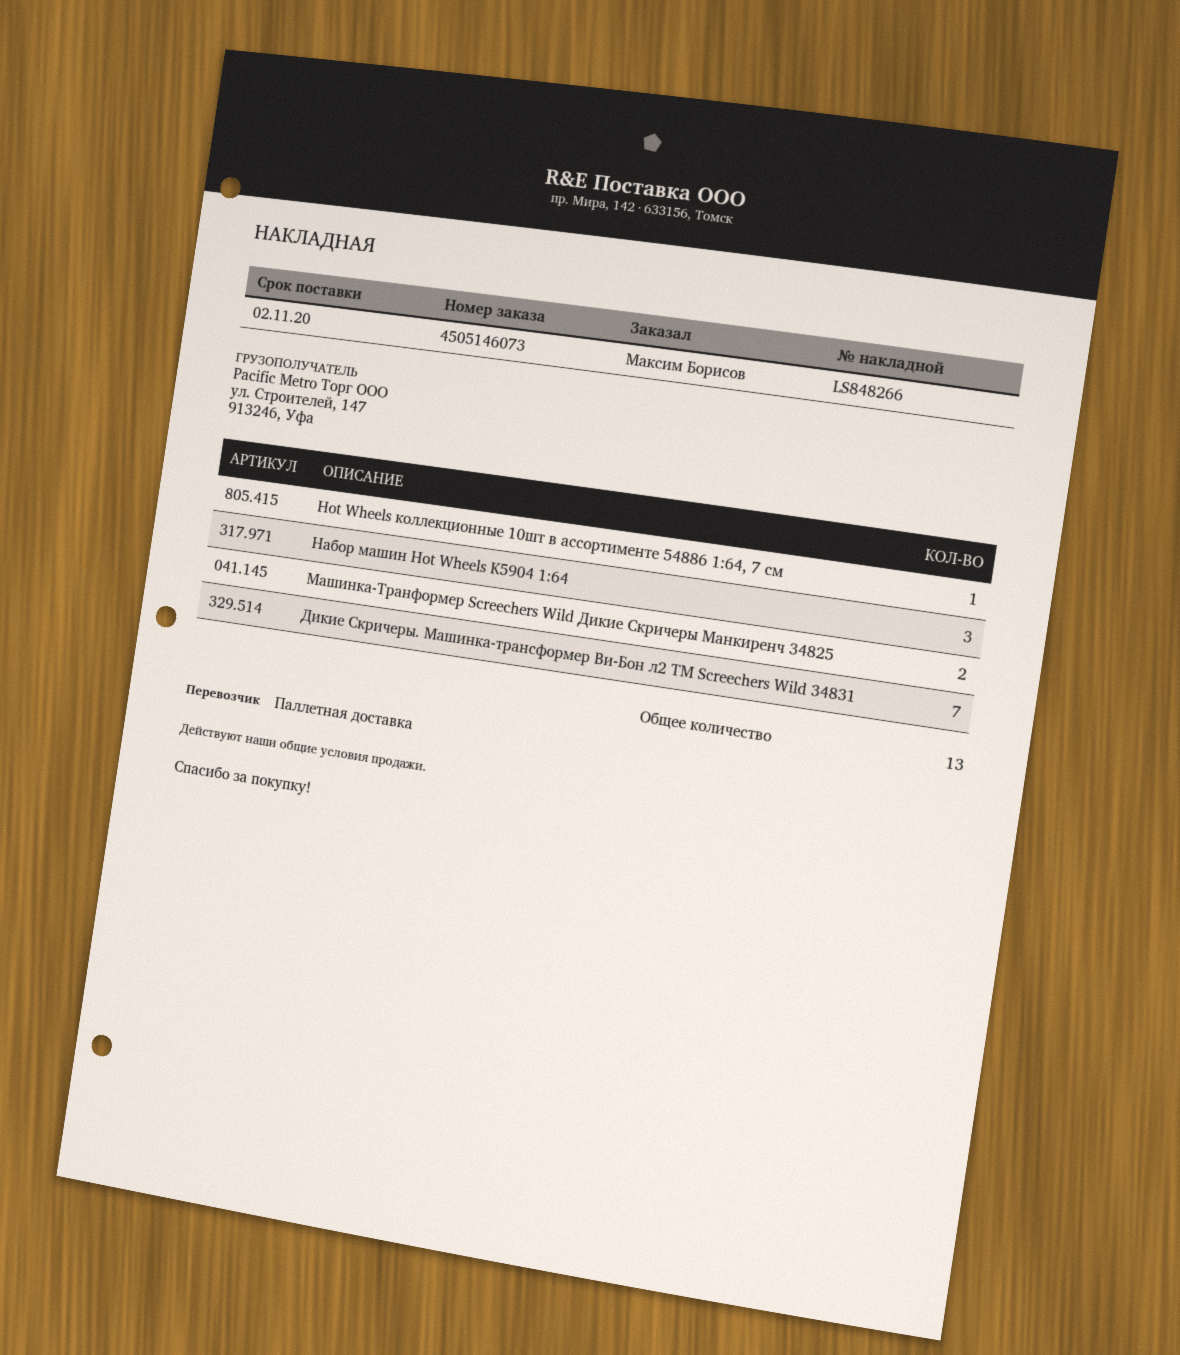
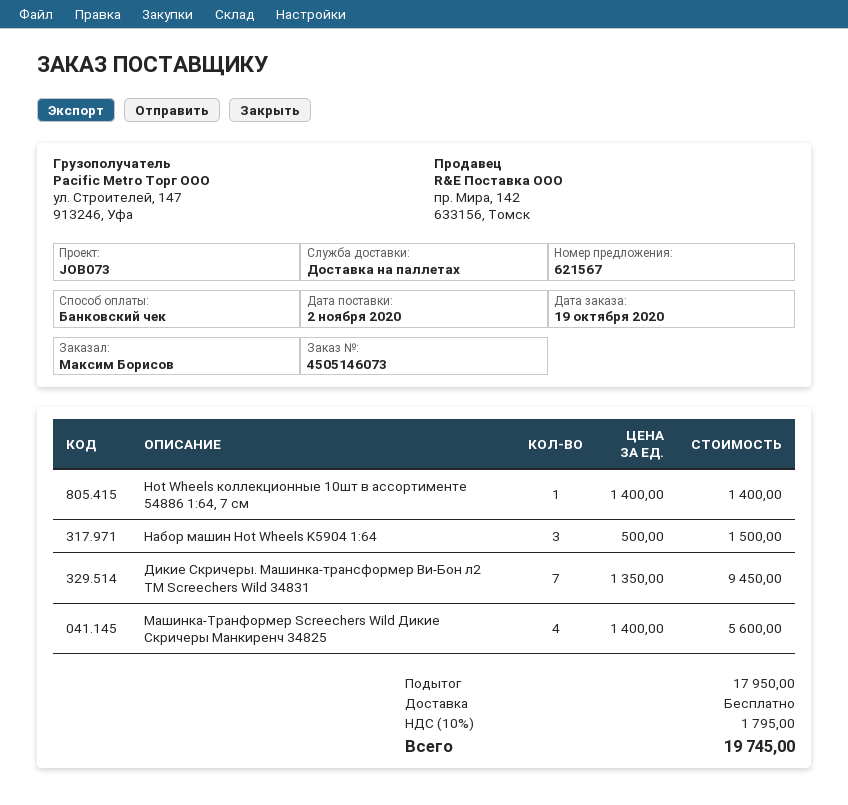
Машинка-Транформер Screechers Wild Дикие Скричеры Манкиренч 34825: 2 -> 4

